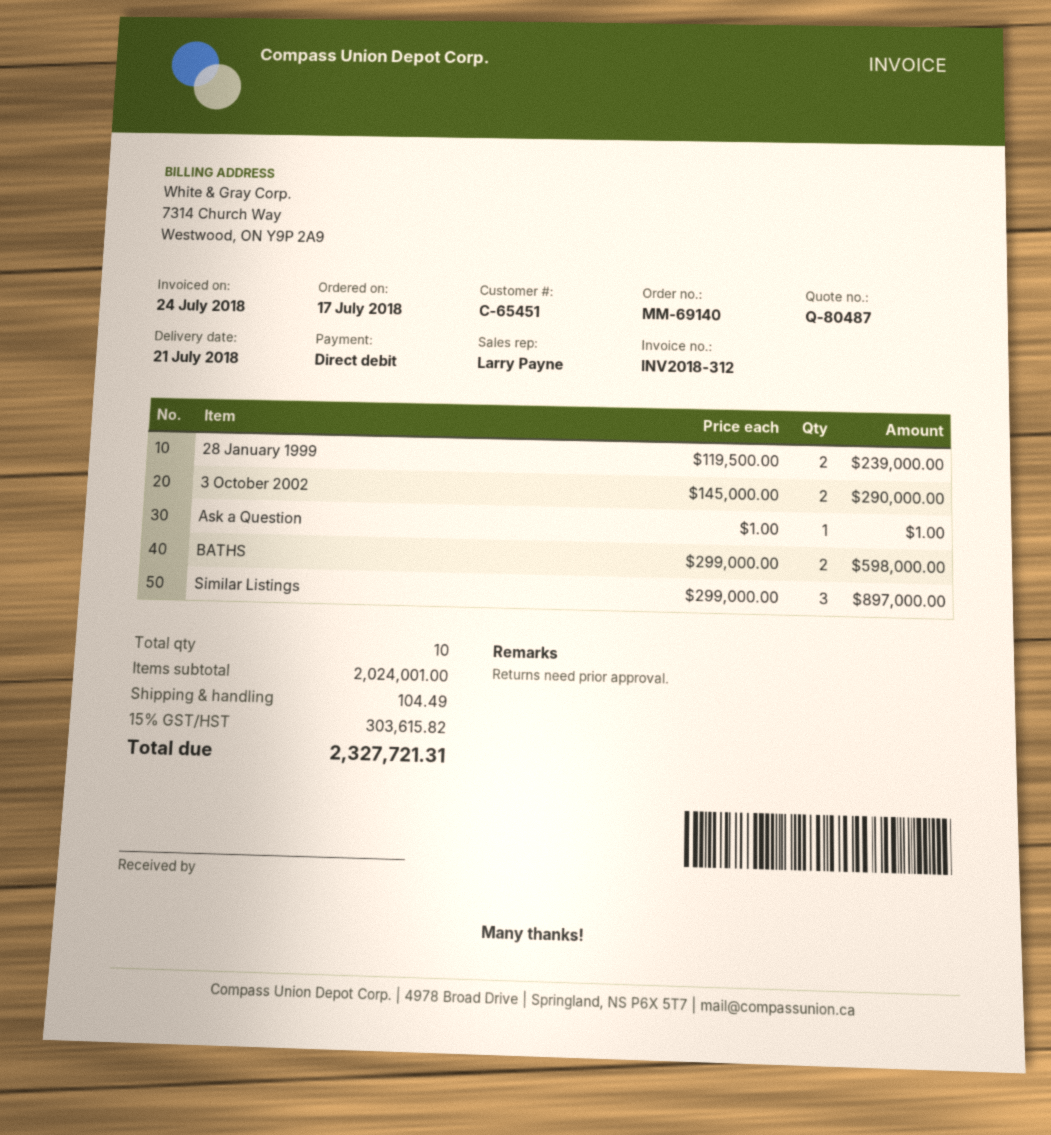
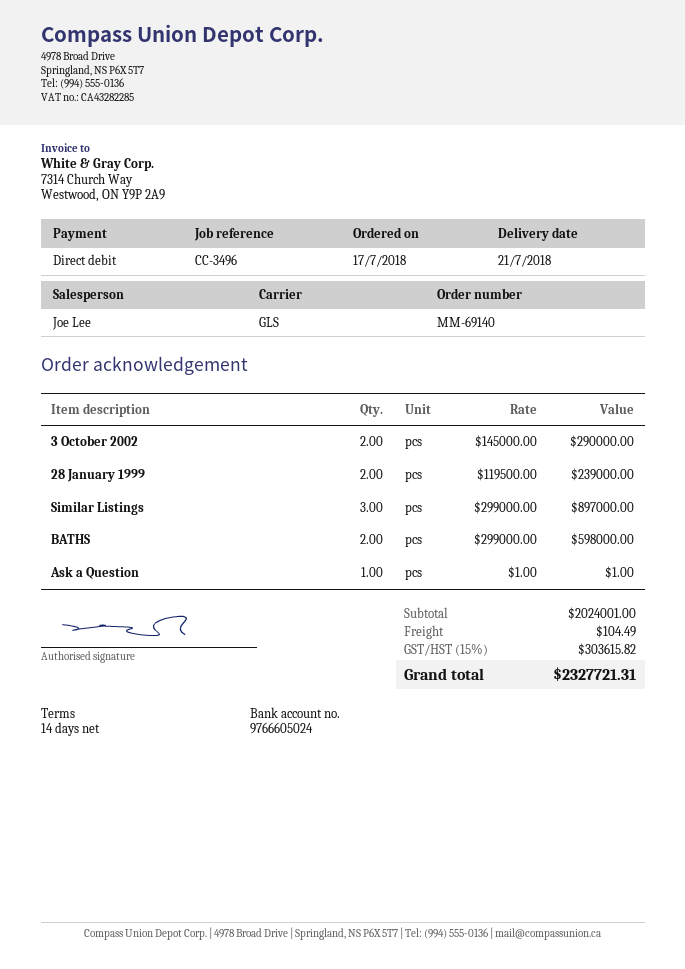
sales rep: Larry Payne -> Joe Lee

